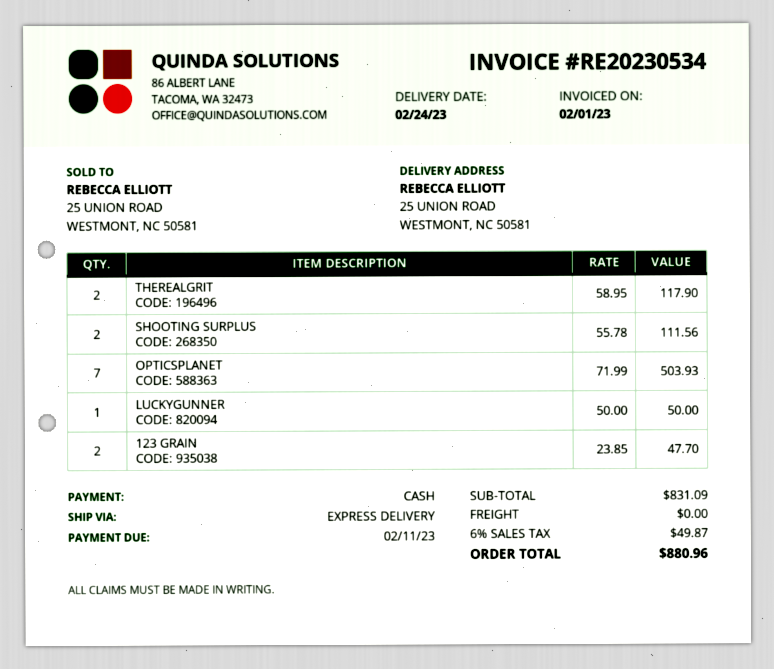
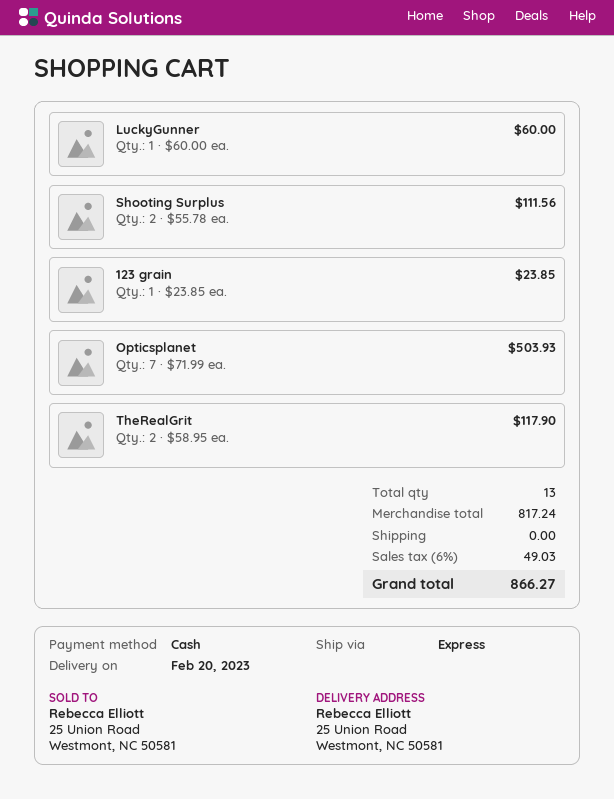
delivery date: 2023-02-24 -> 2023-02-20
LUCKYGUNNER: 1 x 50.00 = 50.00 -> 1 x 60.00 = 60.00
123 GRAIN: 2 x 23.85 = 47.70 -> 1 x 23.85 = 23.85
subtotal: 831.09 -> 817.24
tax: 6% = 49.87 -> 6% = 49.03
total: 880.96 -> 866.27

